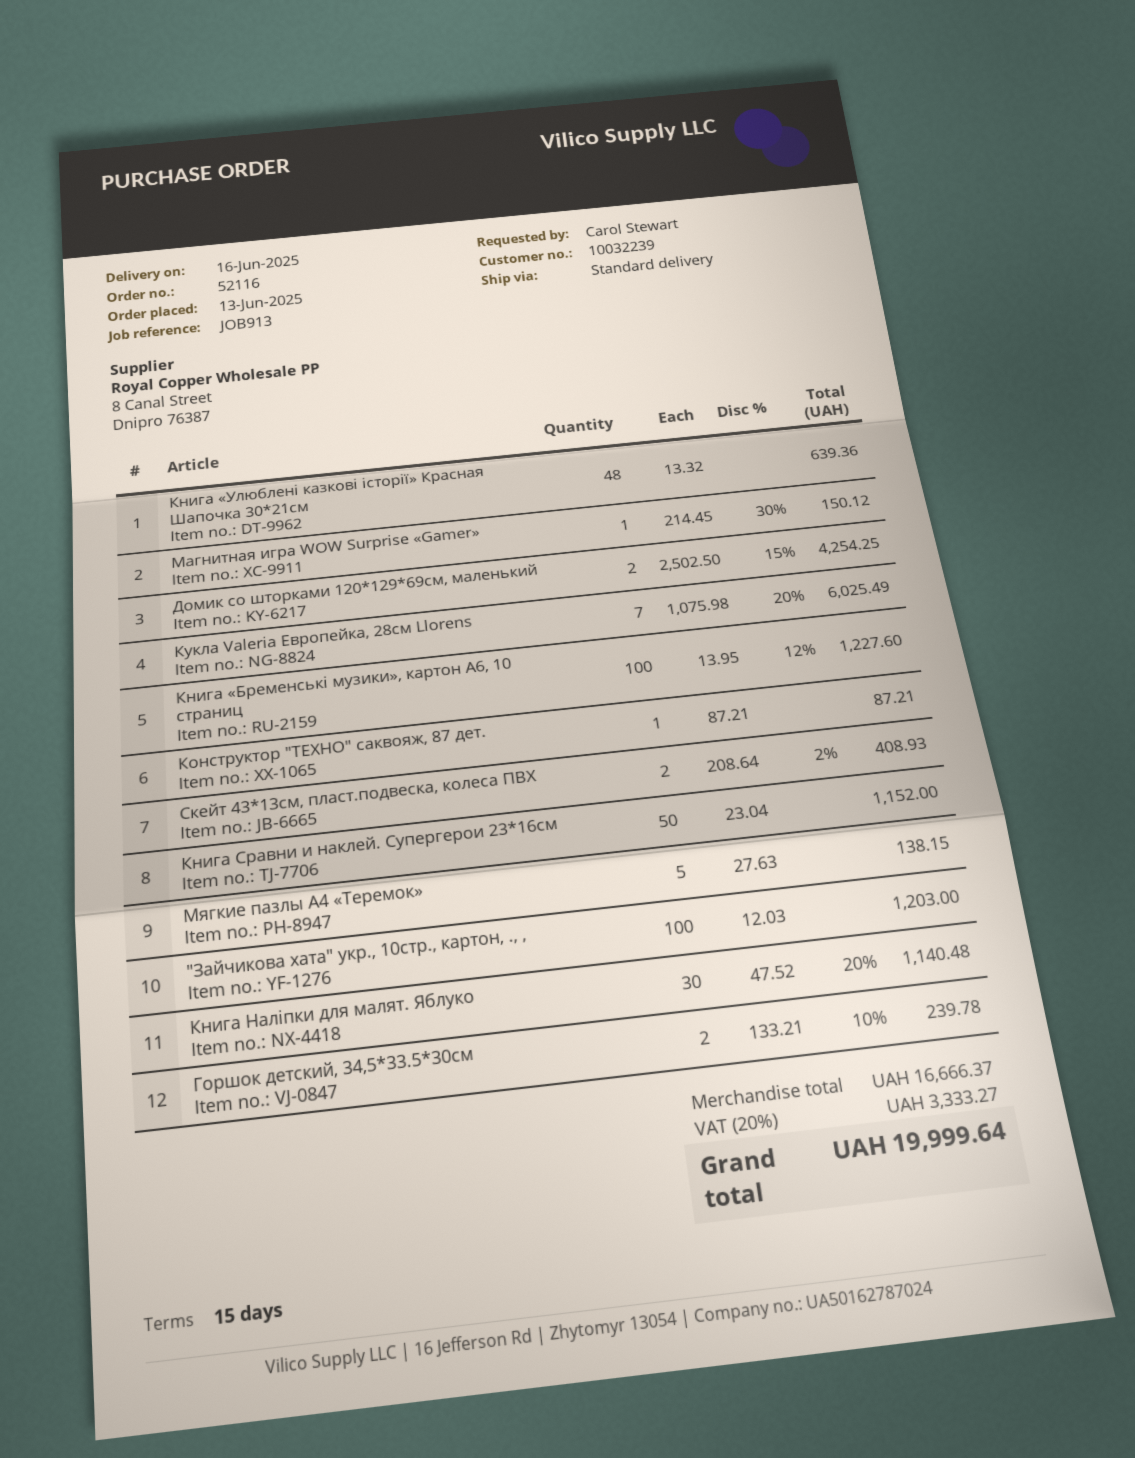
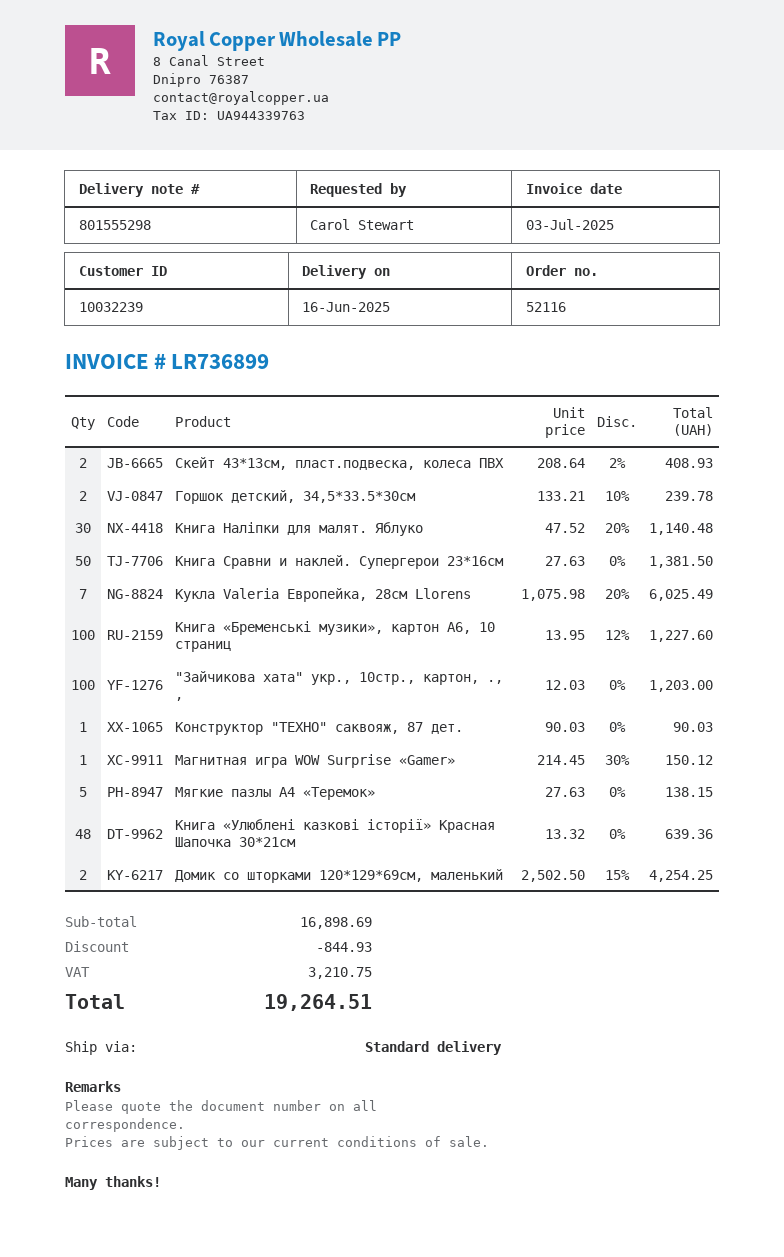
Конструктор "ТЕХНО" саквояж, 87 дет.: 1 x 87.21 = 87.21 -> 1 x 90.03 = 90.03
Книга Сравни и наклей. Супергерои 23*16см: 50 x 23.04 = 1152.00 -> 50 x 27.63 = 1381.50
subtotal: 16666.37 -> 16898.69
discount: none -> 844.93
tax: 3333.27 -> 3210.75
total: 19999.64 -> 19264.51

